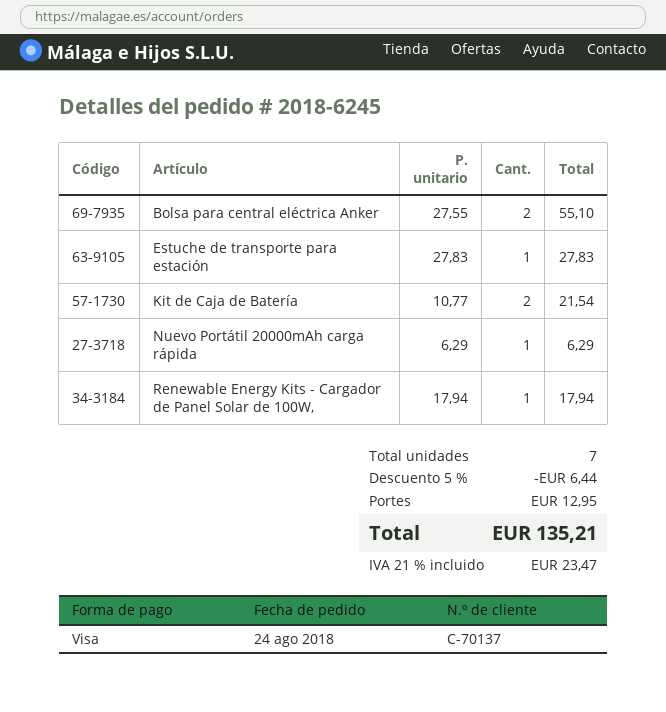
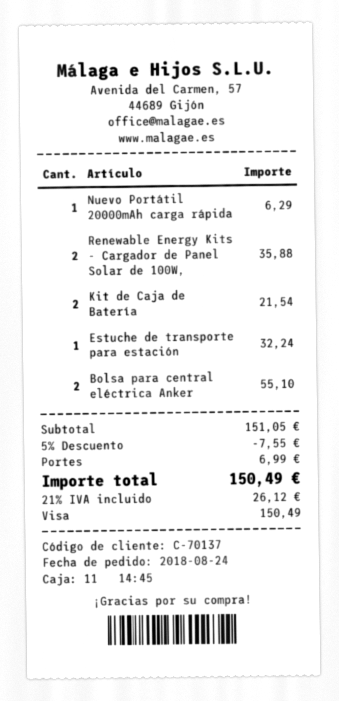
Estuche de transporte para estación: 1 for 27.83 -> 1 for 32.24
Renewable Energy Kits - Cargador de Panel Solar de 100W,: 1 for 17.94 -> 2 for 35.88
discount: 5% = 6.44 -> 5% = 7.55
shipping: 12.95 -> 6.99
tax: 21% = 23.47 -> 21% = 26.12
total: 135.21 -> 150.49

